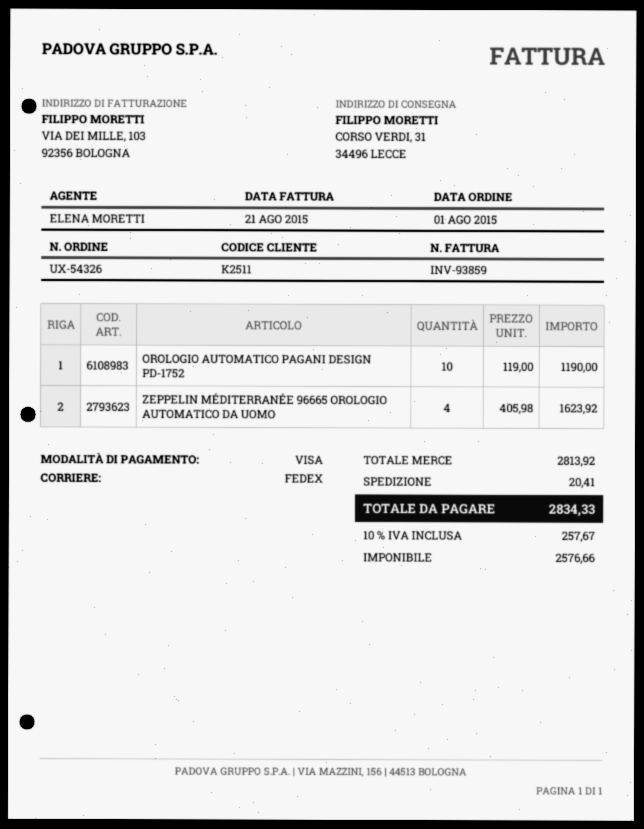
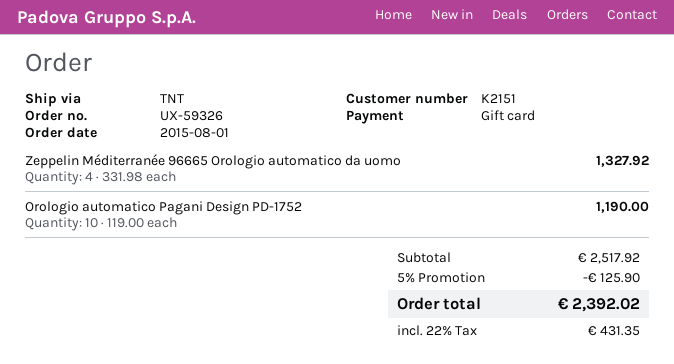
order number: UX-54326 -> UX-59326
customer number: K2511 -> K2151
payment method: Visa -> gift card
shipping method: FedEx -> TNT
ZEPPELIN MÉDITERRANÉE 96665 OROLOGIO AUTOMATICO DA UOMO: 4 x 405.98 = 1623.92 -> 4 x 331.98 = 1327.92
subtotal: 2813.92 -> 2517.92
discount: none -> 5% = 125.90
shipping: 20.41 -> none
tax: 10% = 257.67 -> 22% = 431.35
total: 2834.33 -> 2392.02

